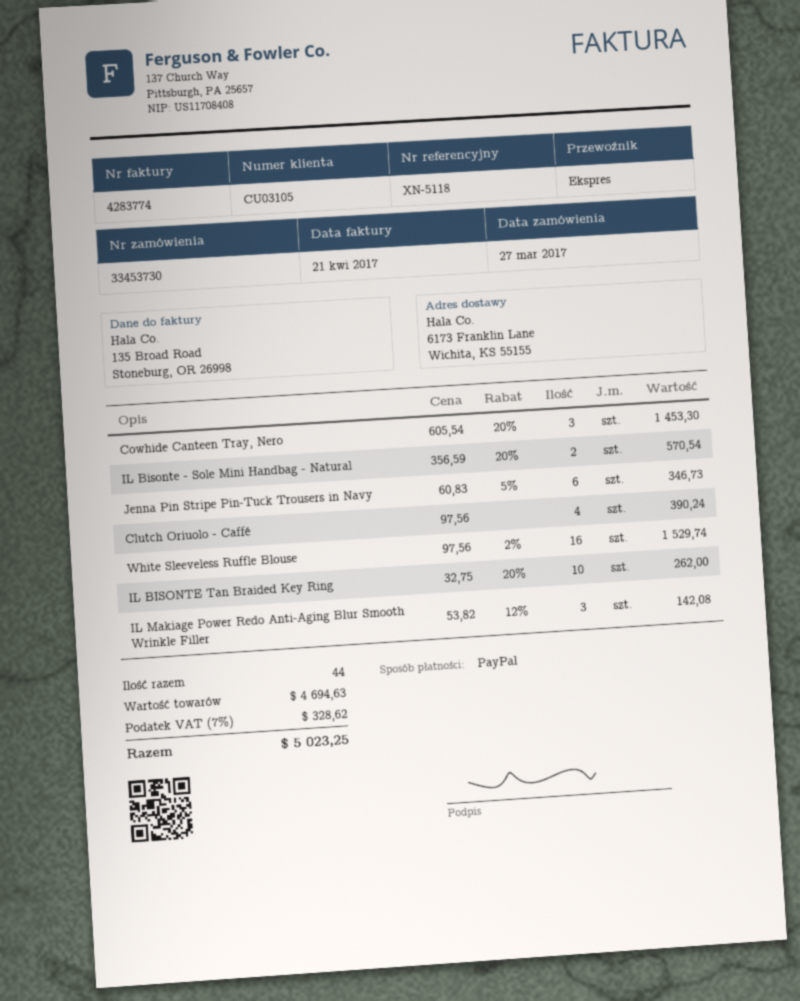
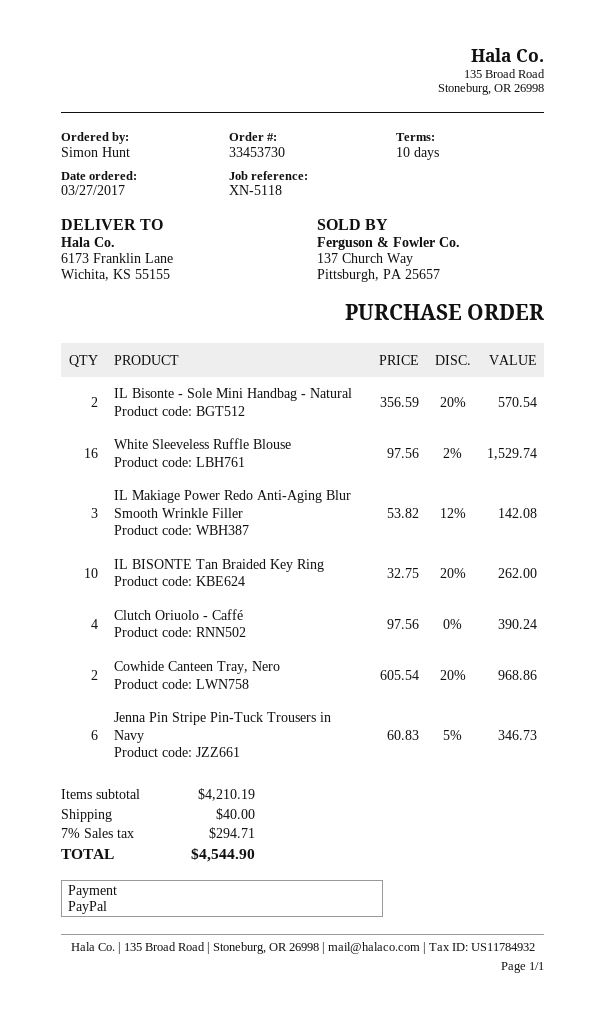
Cowhide Canteen Tray, Nero: 3 x 605.54 - 20% = 1453.30 -> 2 x 605.54 - 20% = 968.86
subtotal: 4694.63 -> 4210.19
shipping: none -> 40.00
tax: 7% = 328.62 -> 7% = 294.71
total: 5023.25 -> 4544.90

